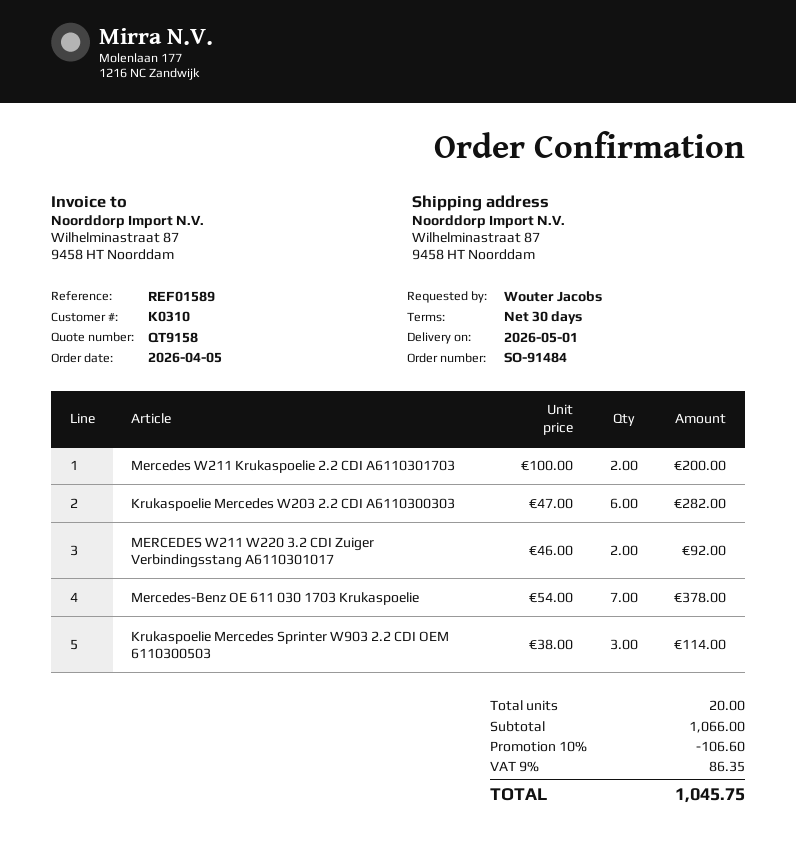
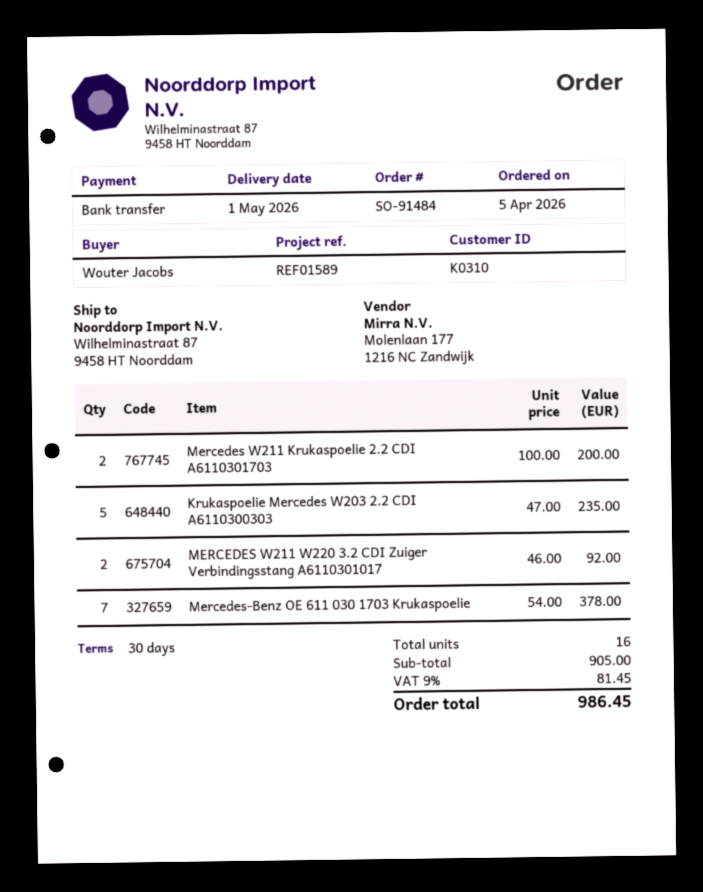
Krukaspoelie Mercedes W203 2.2 CDI A6110300303: 6 x 47.00 = 282.00 -> 5 x 47.00 = 235.00
Krukaspoelie Mercedes Sprinter W903 2.2 CDI OEM 6110300503: 3 x 38.00 = 114.00 -> none
total quantity: 20 -> 16
subtotal: 1066.00 -> 905.00
discount: 10% = 106.60 -> none
tax: 9% = 86.35 -> 9% = 81.45
total: 1045.75 -> 986.45

